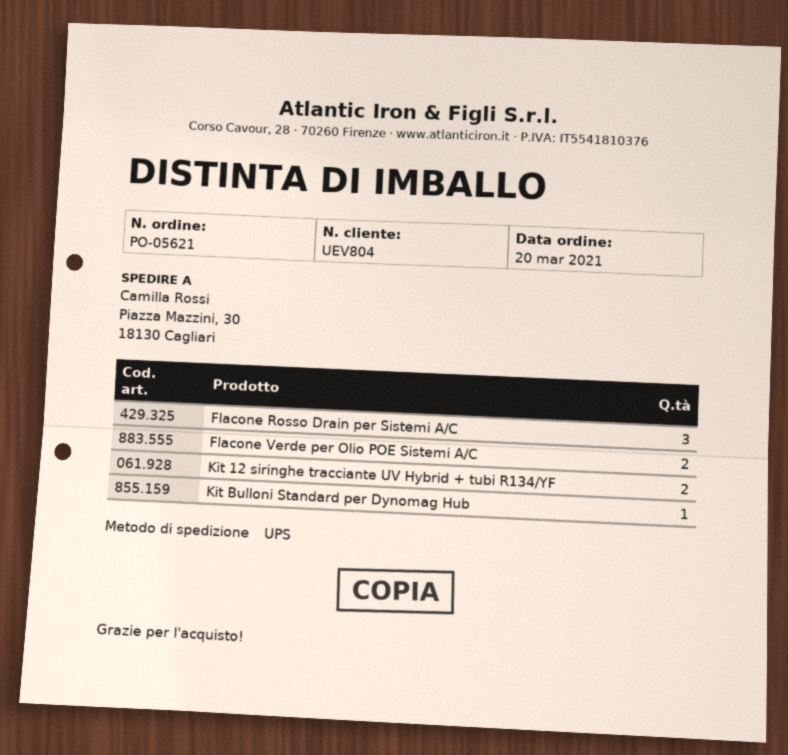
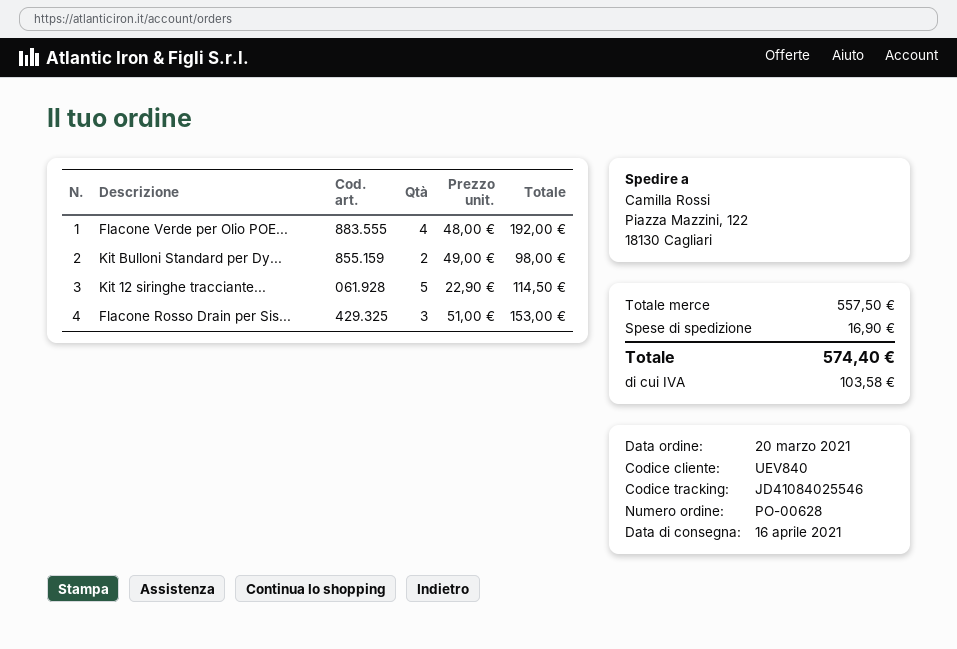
order number: PO-05621 -> PO-00628
customer number: UEV804 -> UEV840
ship to: Piazza Mazzini, 30, 18130 Cagliari -> Piazza Mazzini, 122, 18130 Cagliari
Flacone Verde per Olio POE Sistemi A/C: 2 -> 4
Kit 12 siringhe tracciante UV Hybrid + tubi R134/YF: 2 -> 5
Kit Bulloni Standard per Dynomag Hub: 1 -> 2

